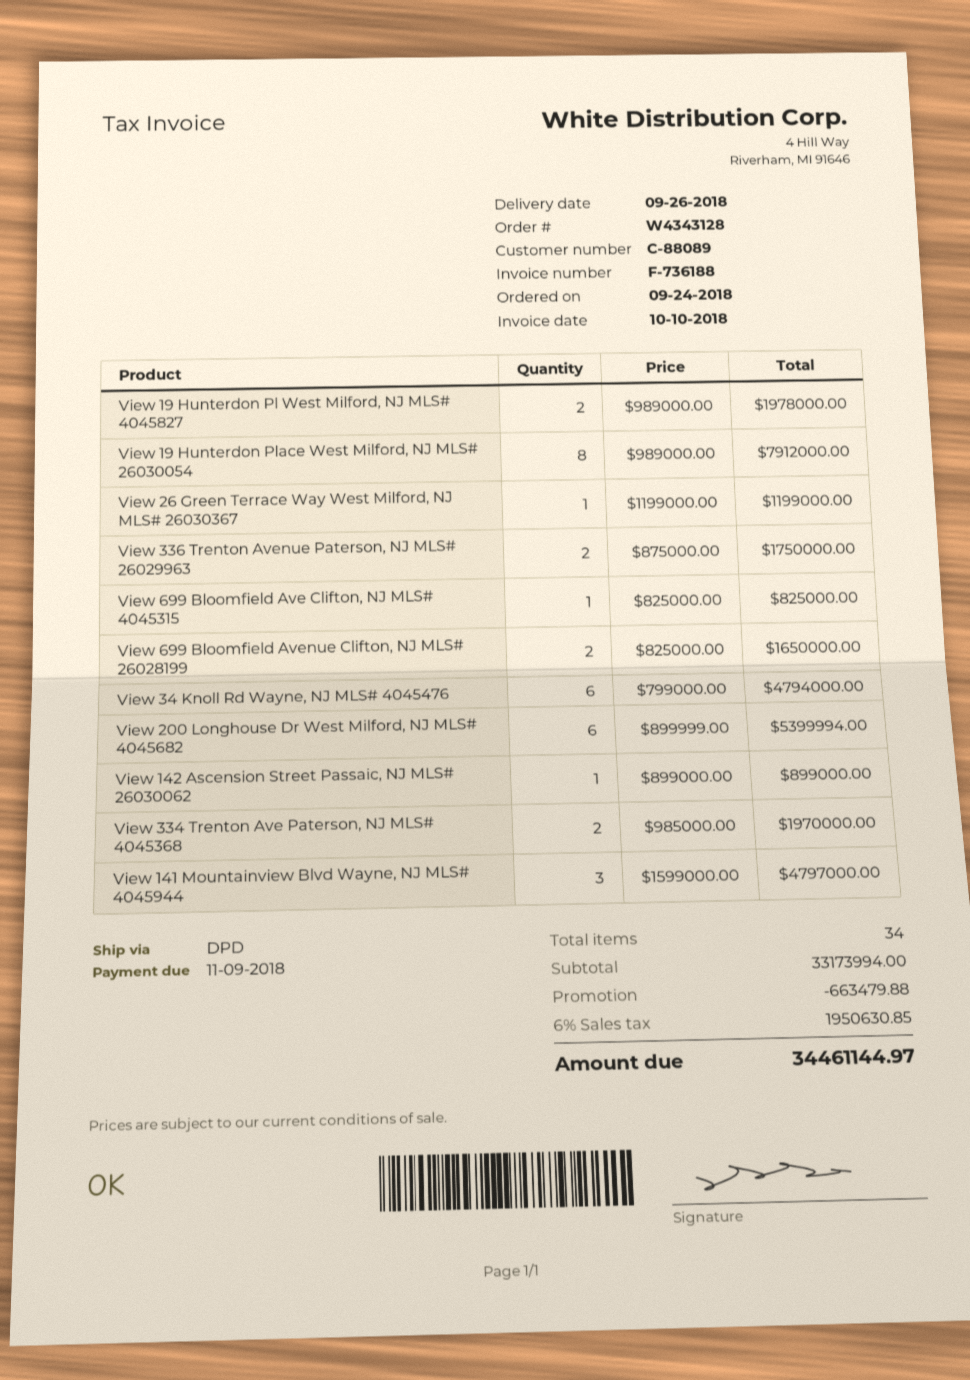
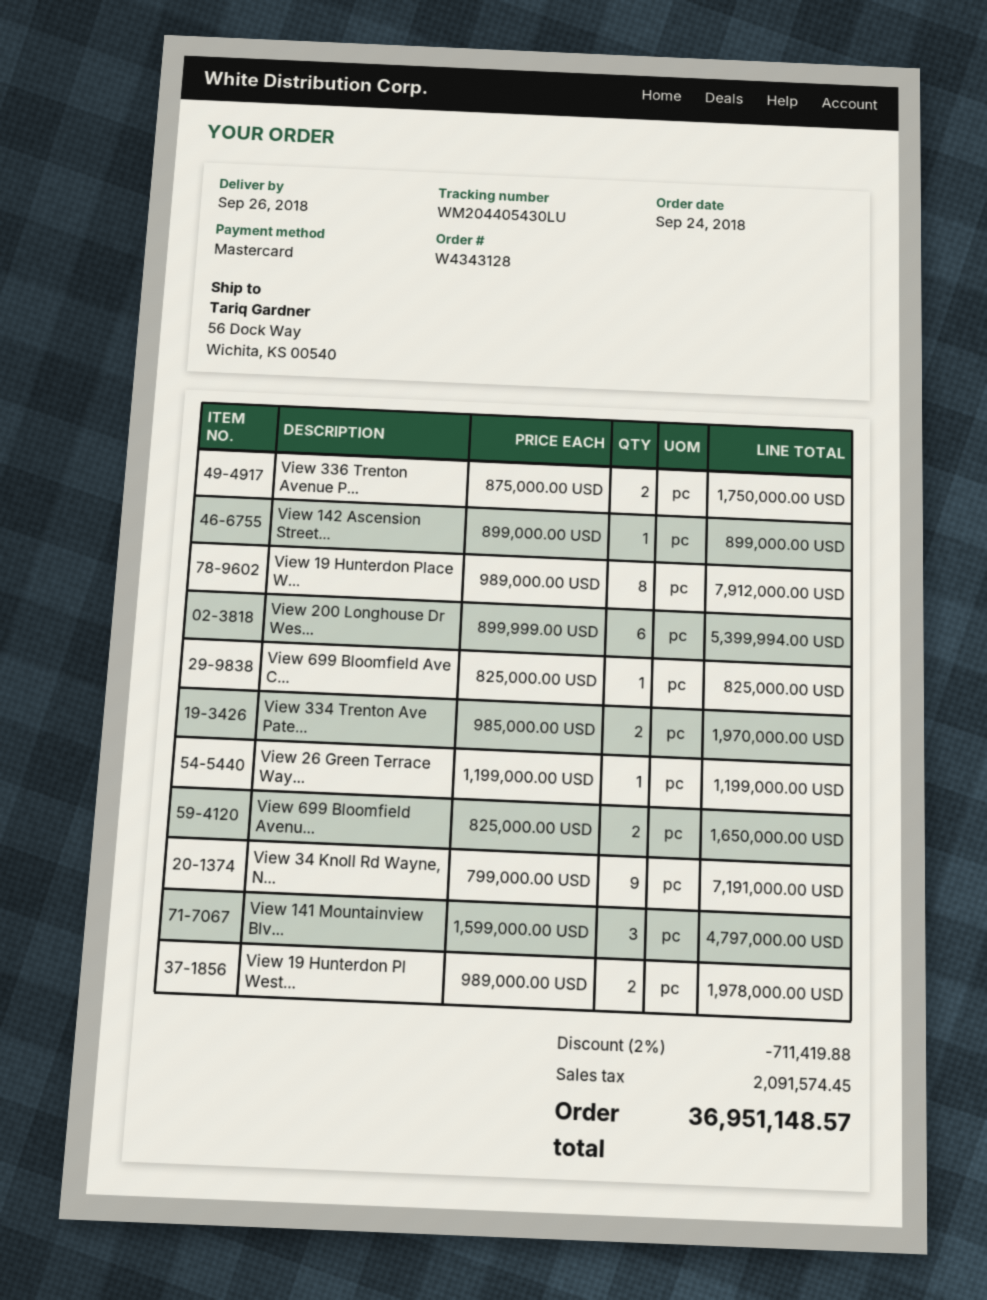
View 34 Knoll Rd Wayne, NJ MLS# 4045476: 6 x 799000.00 = 4794000.00 -> 9 x 799000.00 = 7191000.00
discount: 663479.88 -> 711419.88
tax: 1950630.85 -> 2091574.45
total: 34461144.97 -> 36951148.57

